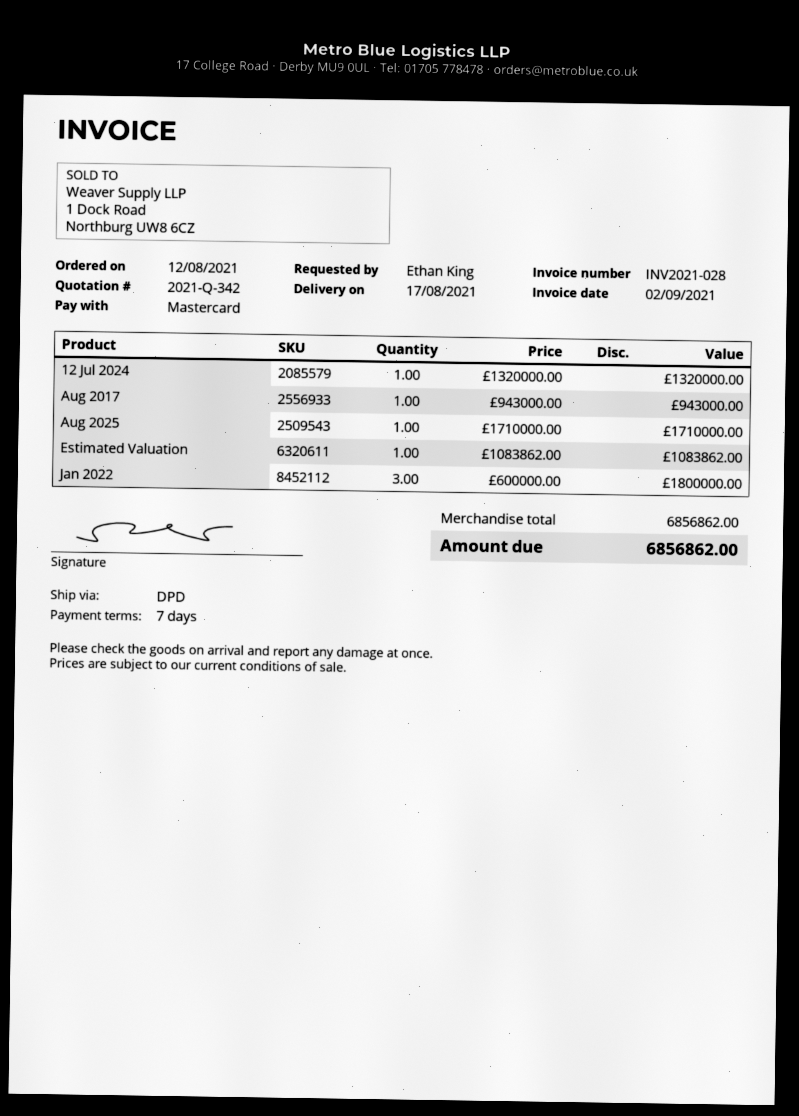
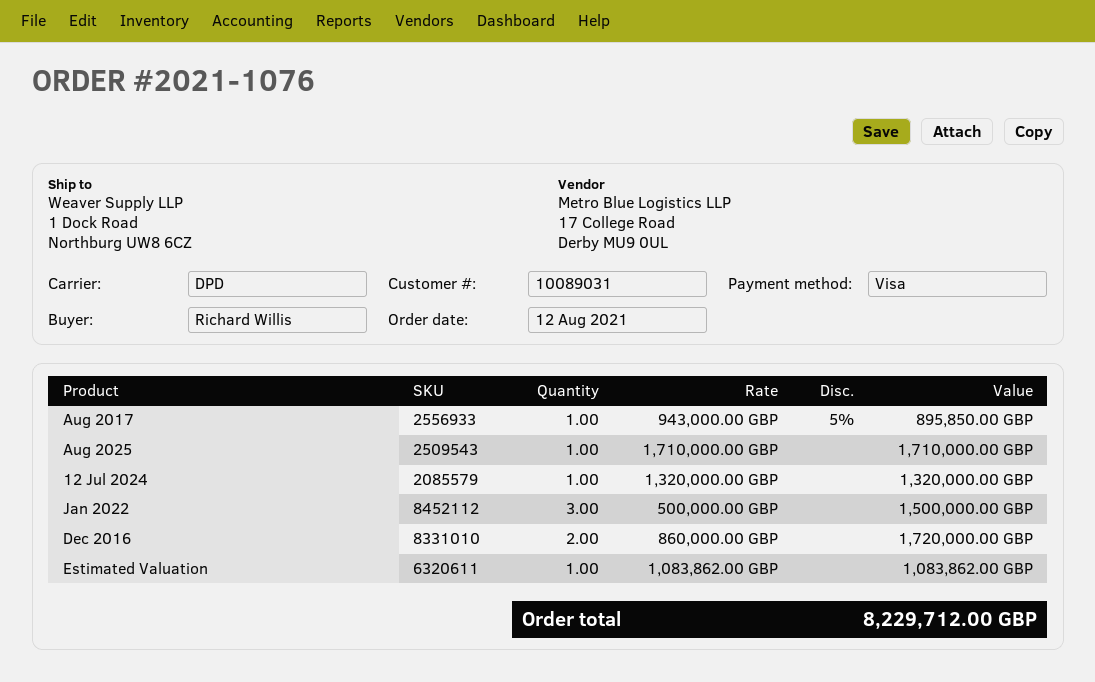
ordered by: Ethan King -> Richard Willis
payment method: Mastercard -> Visa
Aug 2017: 1 x 943000.00 = 943000.00 -> 1 x 943000.00 - 5% = 895850.00
Jan 2022: 3 x 600000.00 = 1800000.00 -> 3 x 500000.00 = 1500000.00
Dec 2016: none -> 2 x 860000.00 = 1720000.00
total: 6856862.00 -> 8229712.00

